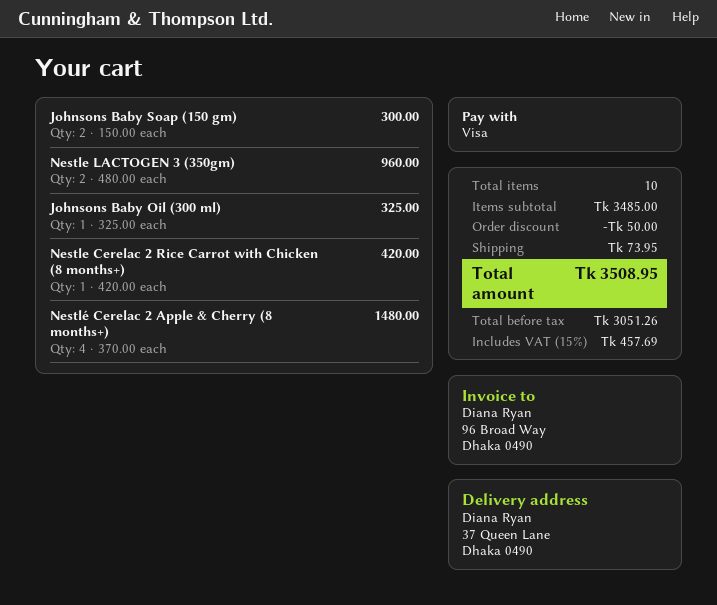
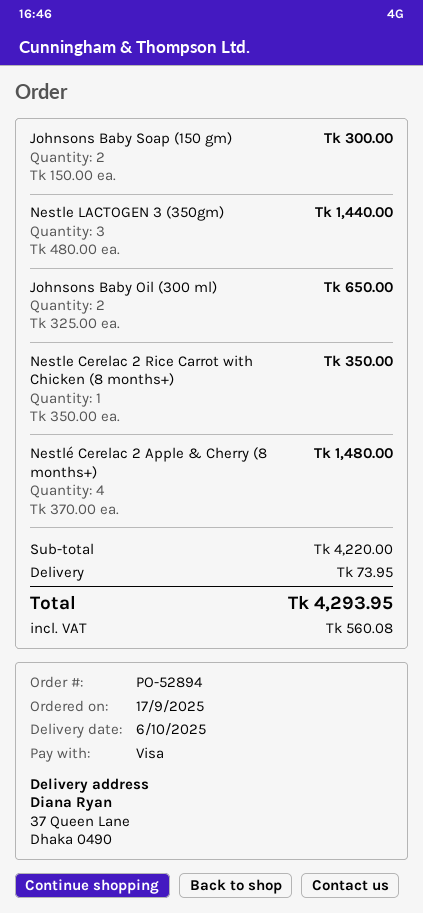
Nestle LACTOGEN 3 (350gm): 2 x 480.00 = 960.00 -> 3 x 480.00 = 1440.00
Johnsons Baby Oil (300 ml): 1 x 325.00 = 325.00 -> 2 x 325.00 = 650.00
Nestle Cerelac 2 Rice Carrot with Chicken (8 months+): 1 x 420.00 = 420.00 -> 1 x 350.00 = 350.00
subtotal: 3485.00 -> 4220.00
discount: 50.00 -> none
tax: 457.69 -> 560.08
total: 3508.95 -> 4293.95

